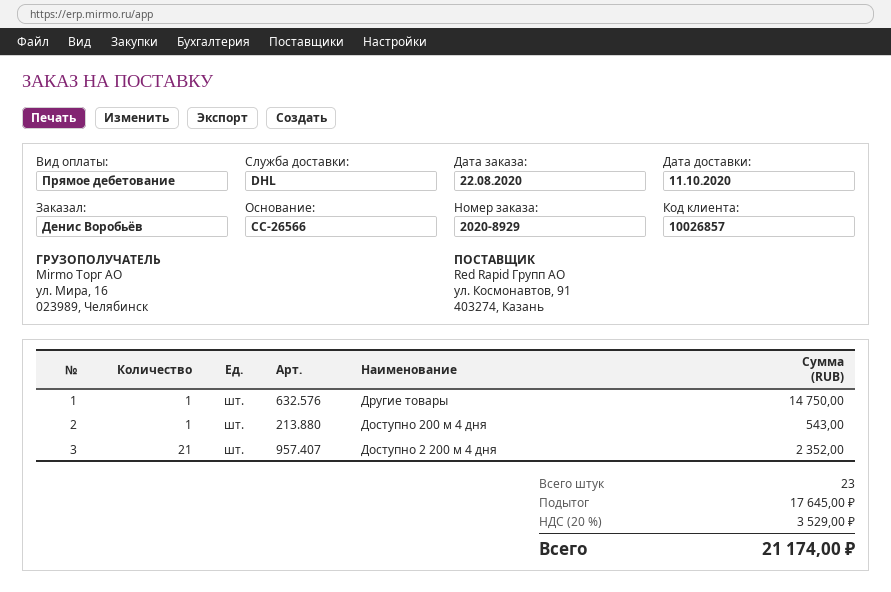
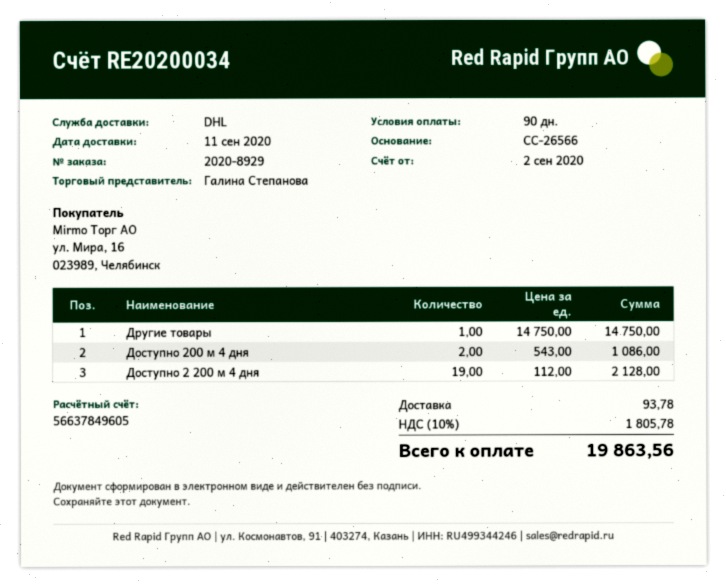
delivery date: 2020-10-11 -> 2020-09-11
Доступно 200 м 4 дня: 1 for 543.00 -> 2 for 1086.00
Доступно 2 200 м 4 дня: 21 for 2352.00 -> 19 for 2128.00
shipping: none -> 93.78
tax: 20% = 3529.00 -> 10% = 1805.78
total: 21174.00 -> 19863.56

